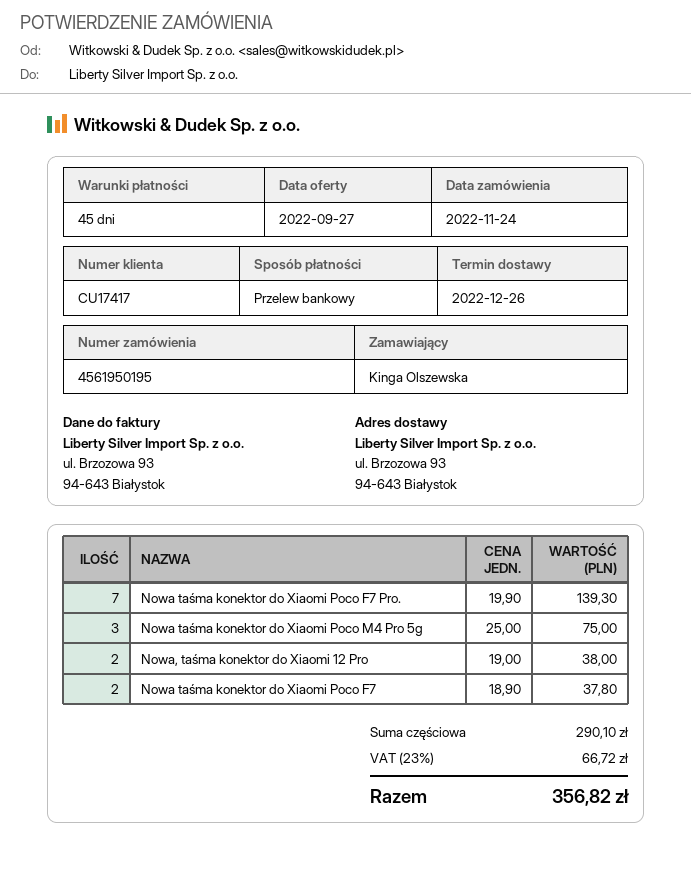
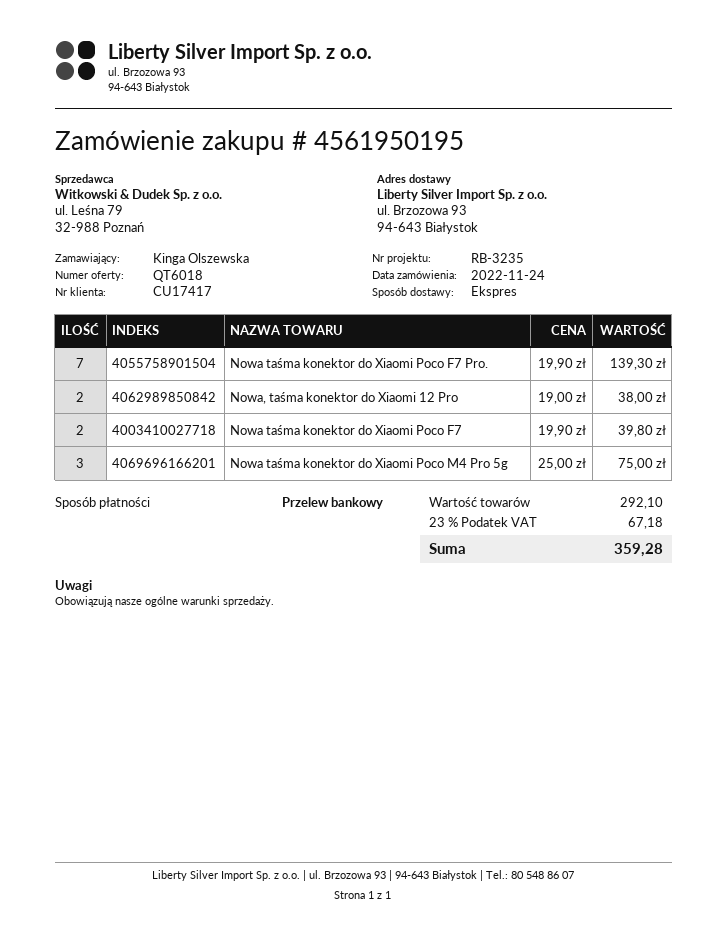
Nowa taśma konektor do Xiaomi Poco F7: 2 x 18.90 = 37.80 -> 2 x 19.90 = 39.80
subtotal: 290.10 -> 292.10
tax: 23% = 66.72 -> 23% = 67.18
total: 356.82 -> 359.28

